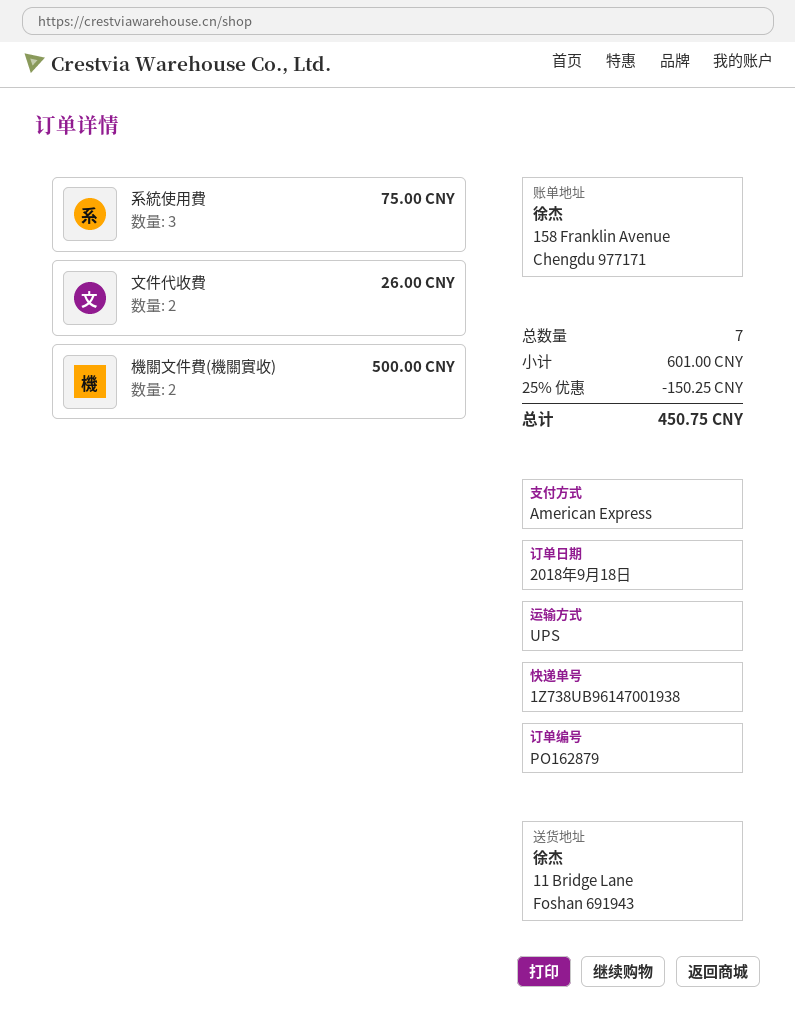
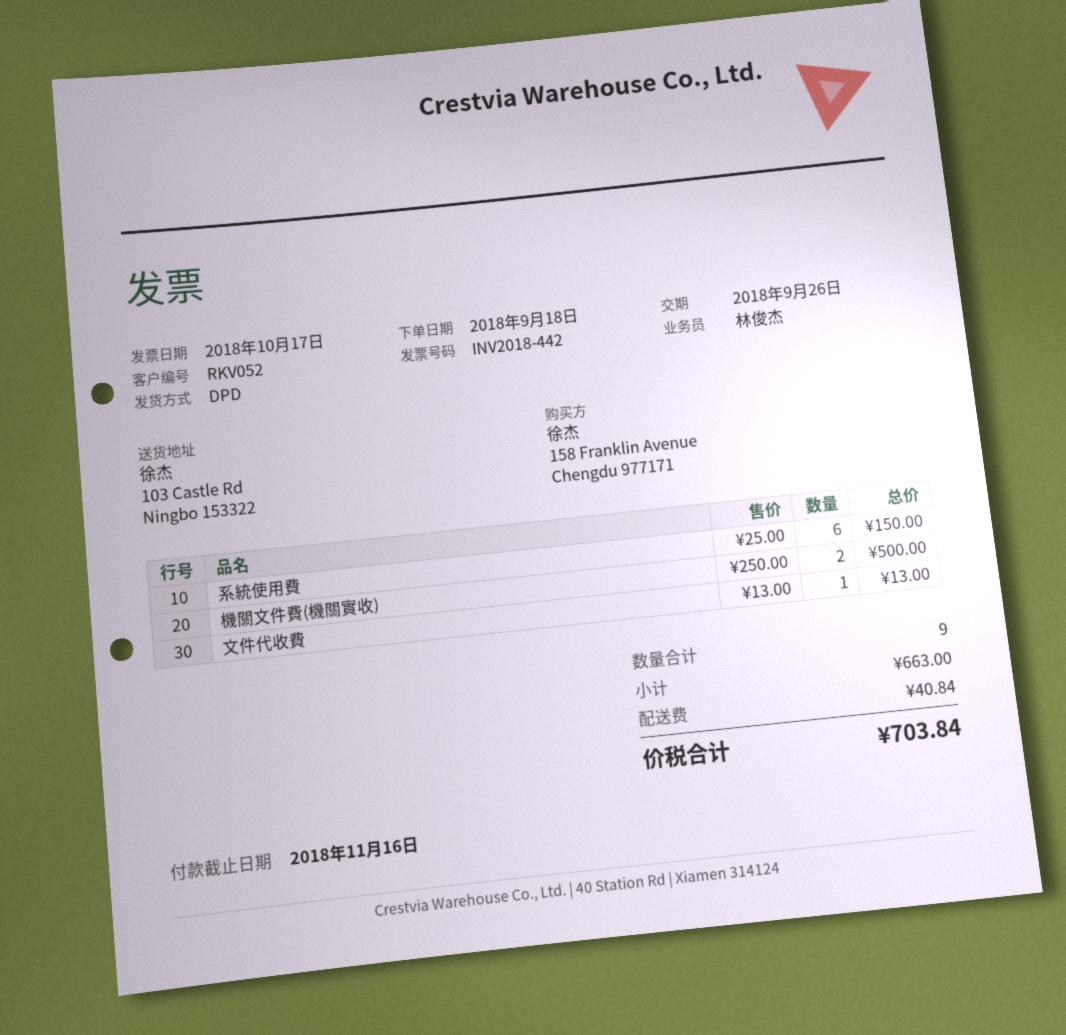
shipping method: UPS -> DPD
ship to: 11 Bridge Lane, Foshan 691943 -> 103 Castle Rd, Ningbo 153322
系統使用費: 3 for 75.00 -> 6 for 150.00
文件代收費: 2 for 26.00 -> 1 for 13.00
total quantity: 7 -> 9
subtotal: 601.00 -> 663.00
discount: 25% = 150.25 -> none
shipping: none -> 40.84
total: 450.75 -> 703.84

